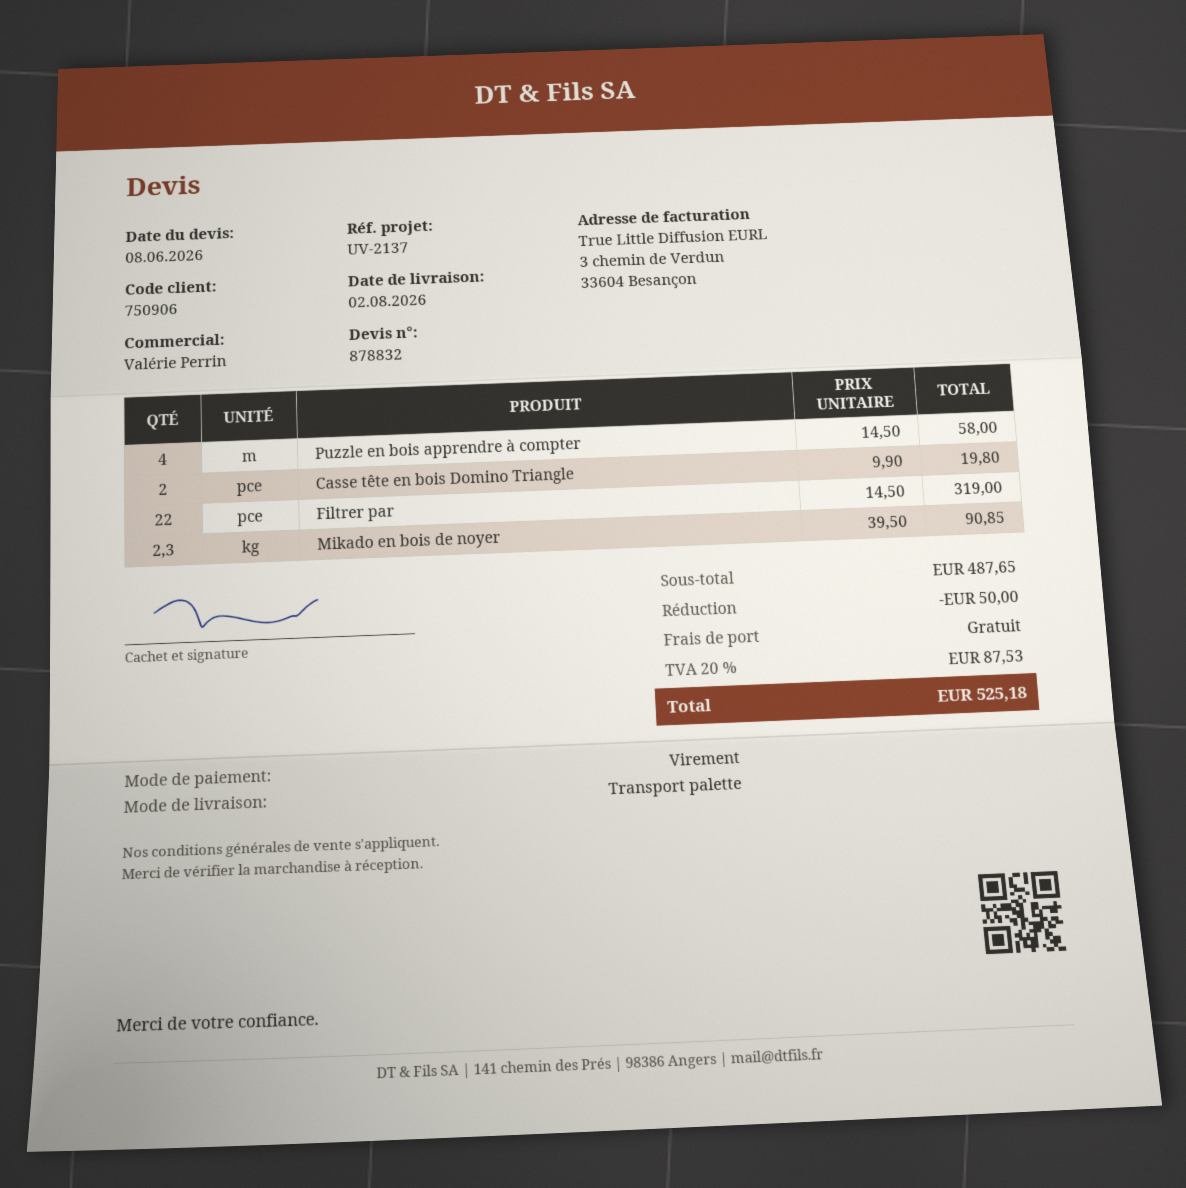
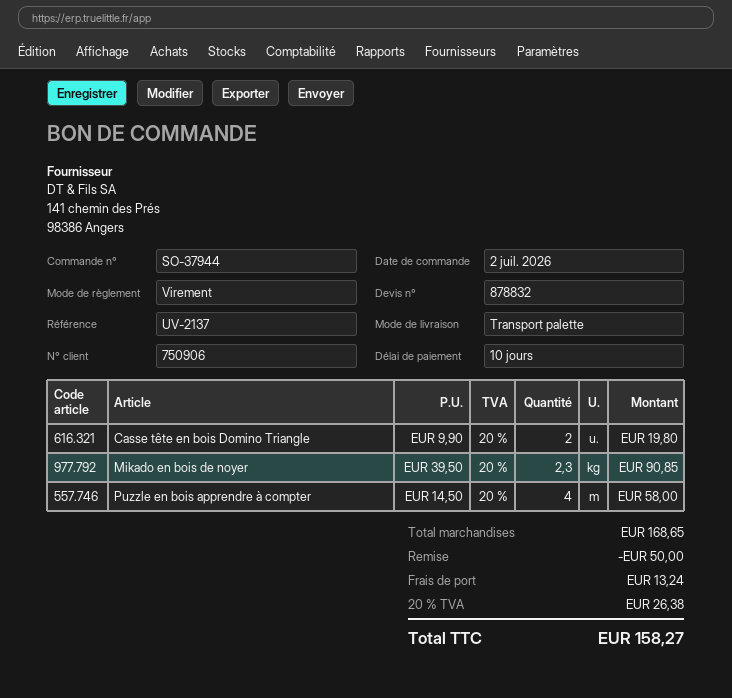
Filtrer par: 22 x 14.50 = 319.00 -> none
subtotal: 487.65 -> 168.65
shipping: 0.00 -> 13.24
tax: 20% = 87.53 -> 20% = 26.38
total: 525.18 -> 158.27

